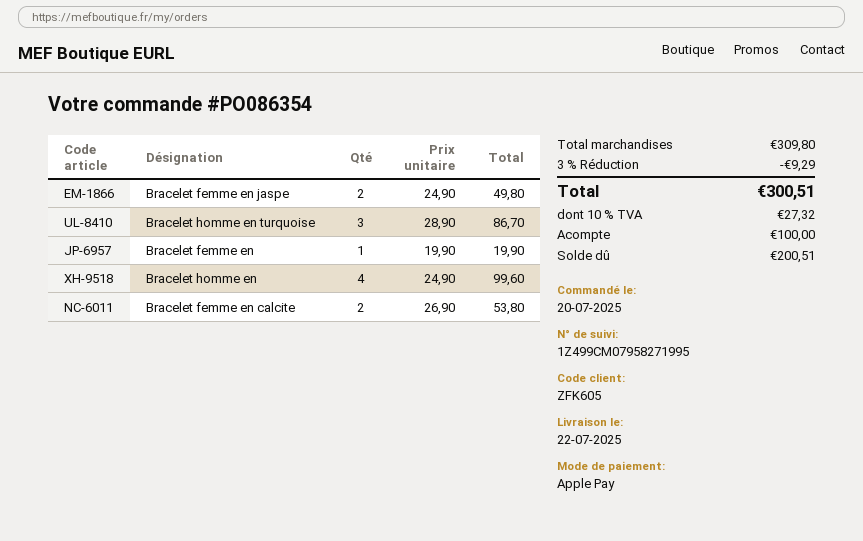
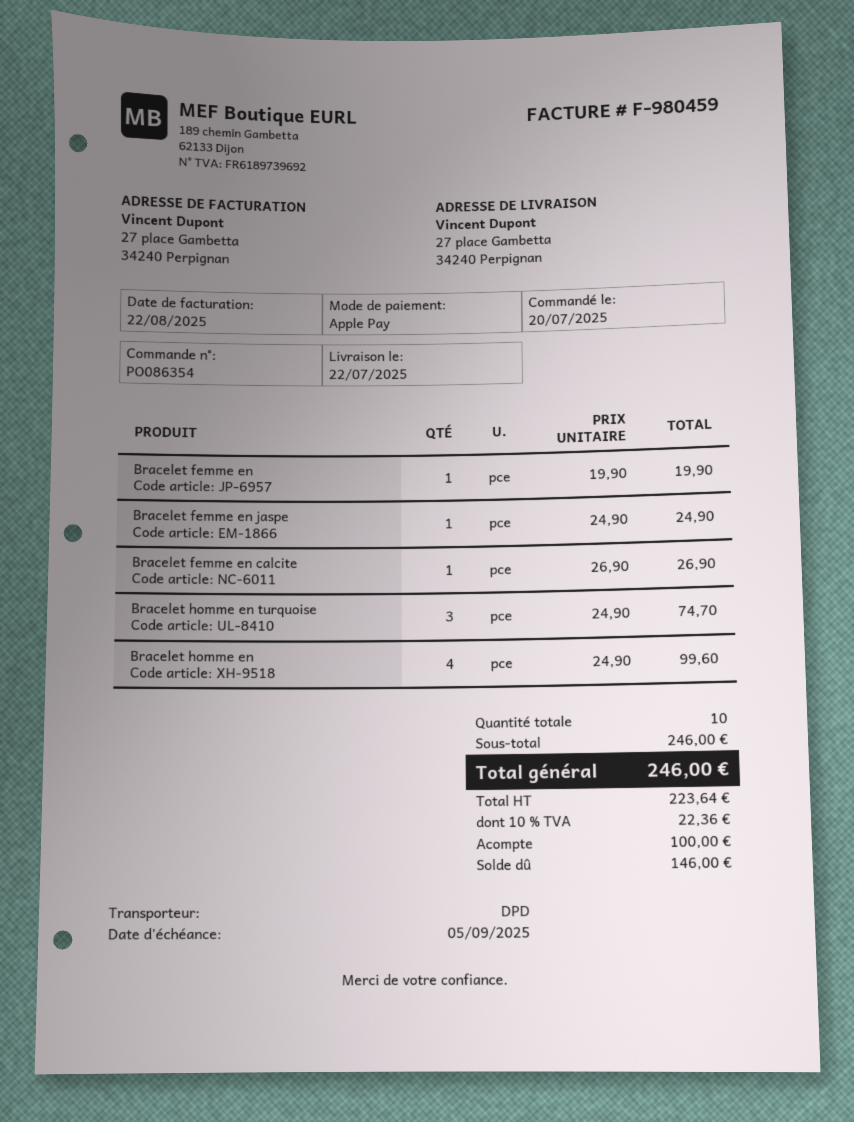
Bracelet femme en jaspe: 2 x 24.90 = 49.80 -> 1 x 24.90 = 24.90
Bracelet homme en turquoise: 3 x 28.90 = 86.70 -> 3 x 24.90 = 74.70
Bracelet femme en calcite: 2 x 26.90 = 53.80 -> 1 x 26.90 = 26.90
subtotal: 309.80 -> 246.00
discount: 3% = 9.29 -> none
tax: 10% = 27.32 -> 10% = 22.36
total: 300.51 -> 246.00
balance: 200.51 -> 146.00

